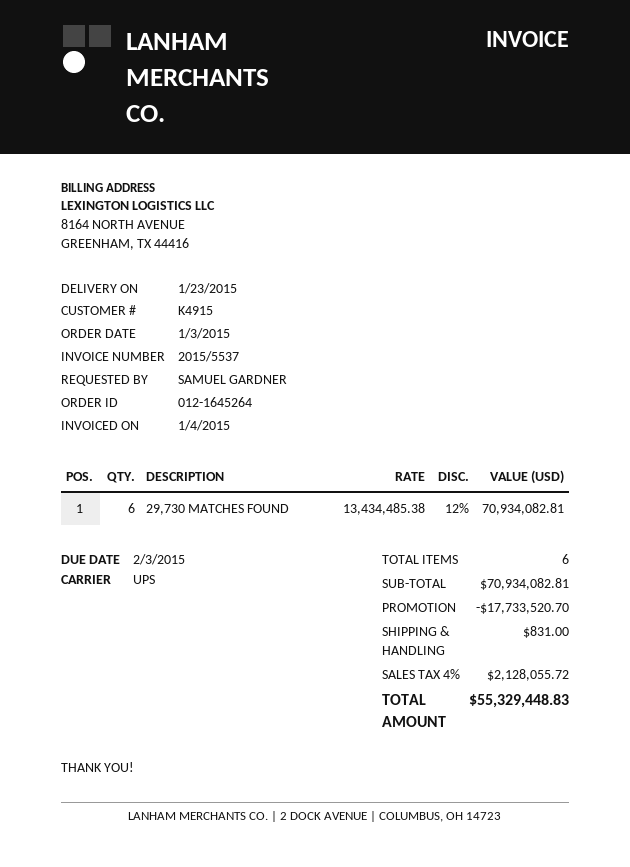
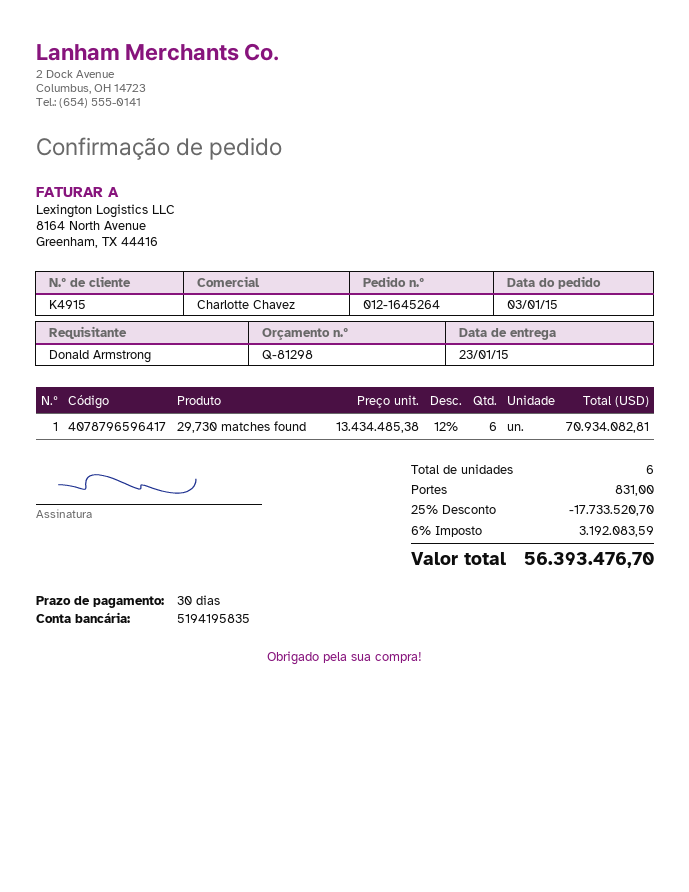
ordered by: SAMUEL GARDNER -> Donald Armstrong
tax: 4% = 2128055.72 -> 6% = 3192083.59
total: 55329448.83 -> 56393476.70

